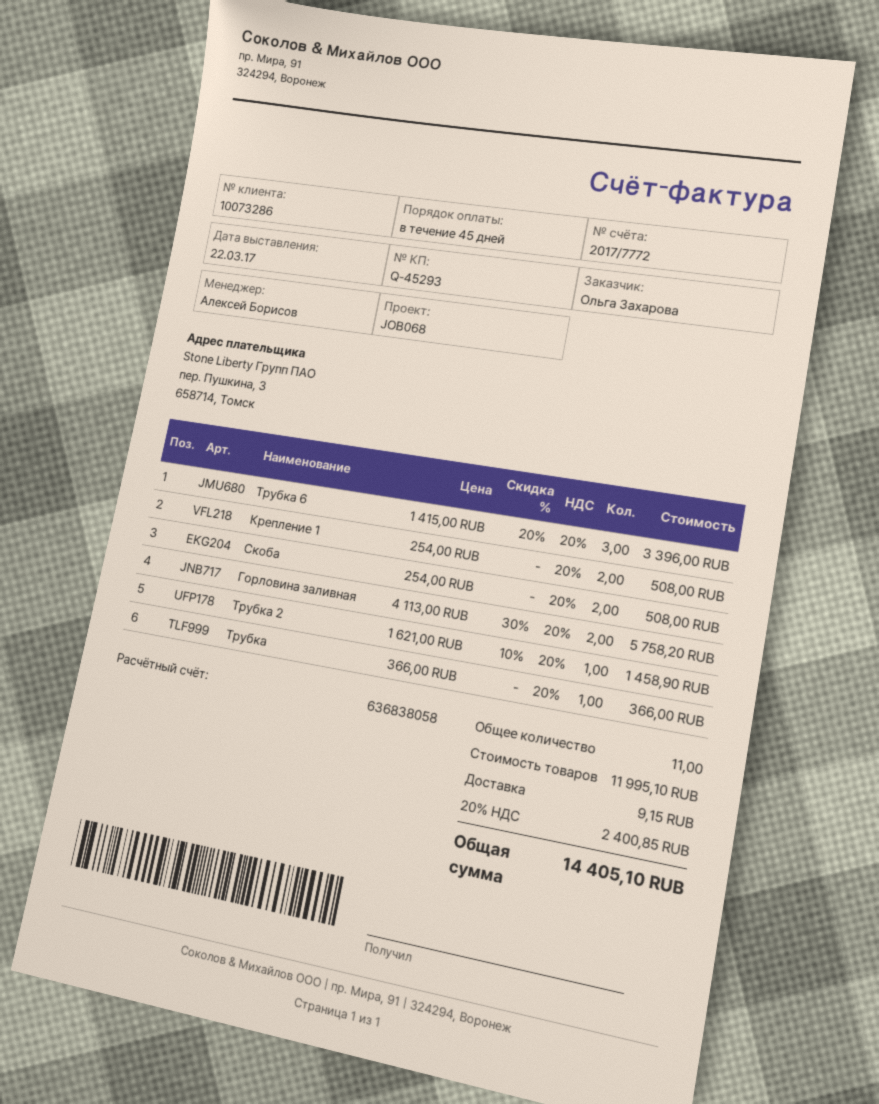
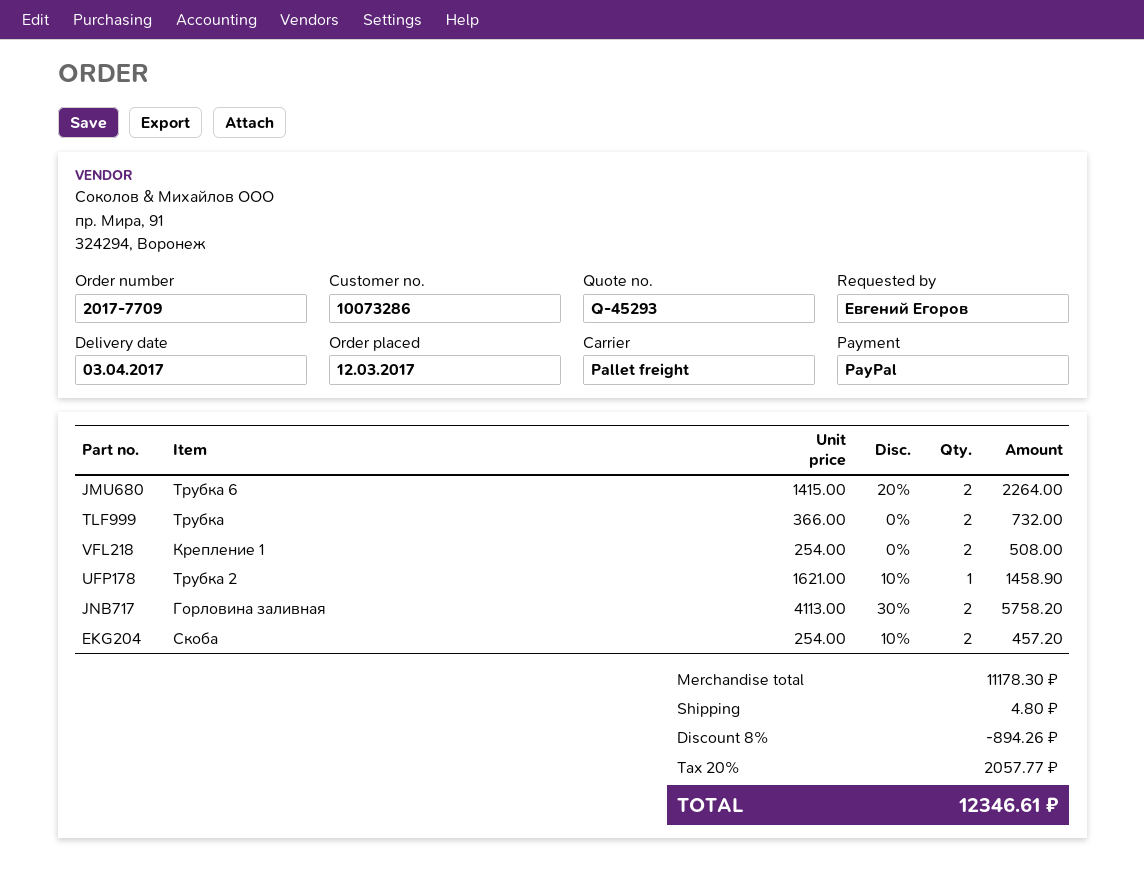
ordered by: Ольга Захарова -> Евгений Егоров
Трубка 6: 3 x 1415.00 - 20% = 3396.00 -> 2 x 1415.00 - 20% = 2264.00
Скоба: 2 x 254.00 = 508.00 -> 2 x 254.00 - 10% = 457.20
Трубка: 1 x 366.00 = 366.00 -> 2 x 366.00 = 732.00
subtotal: 11995.10 -> 11178.30
discount: none -> 8% = 894.26
shipping: 9.15 -> 4.80
tax: 20% = 2400.85 -> 20% = 2057.77
total: 14405.10 -> 12346.61

